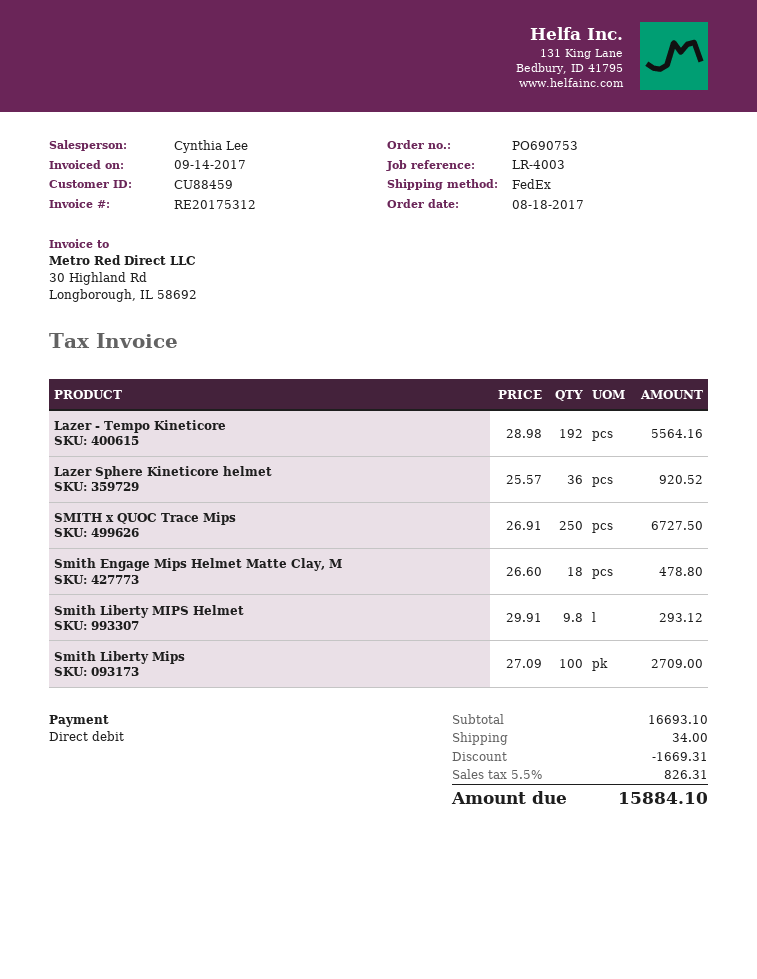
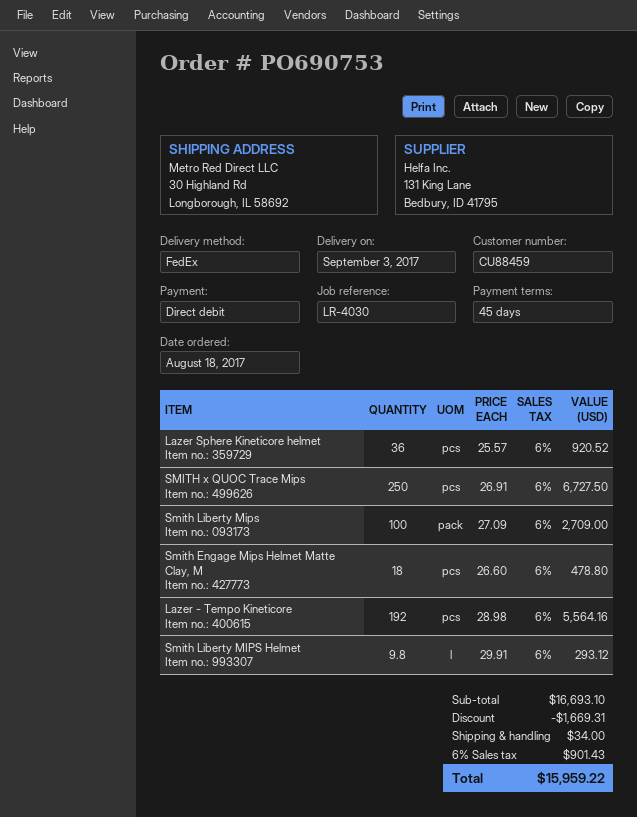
reference: LR-4003 -> LR-4030
tax: 5.5% = 826.31 -> 6% = 901.43
total: 15884.10 -> 15959.22

